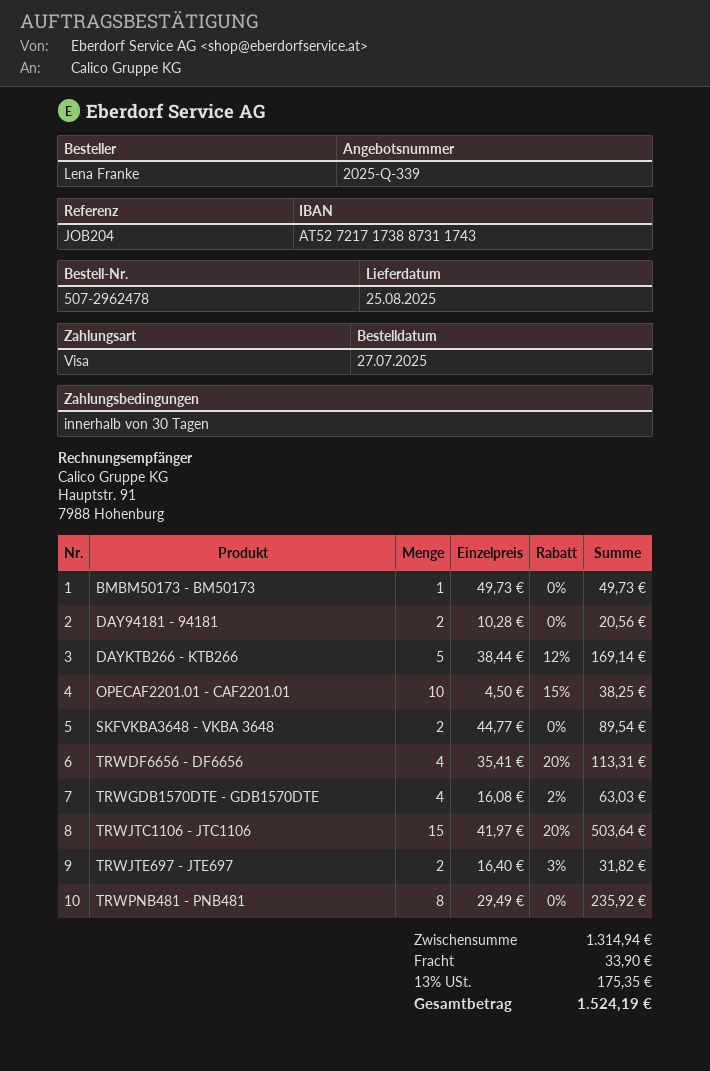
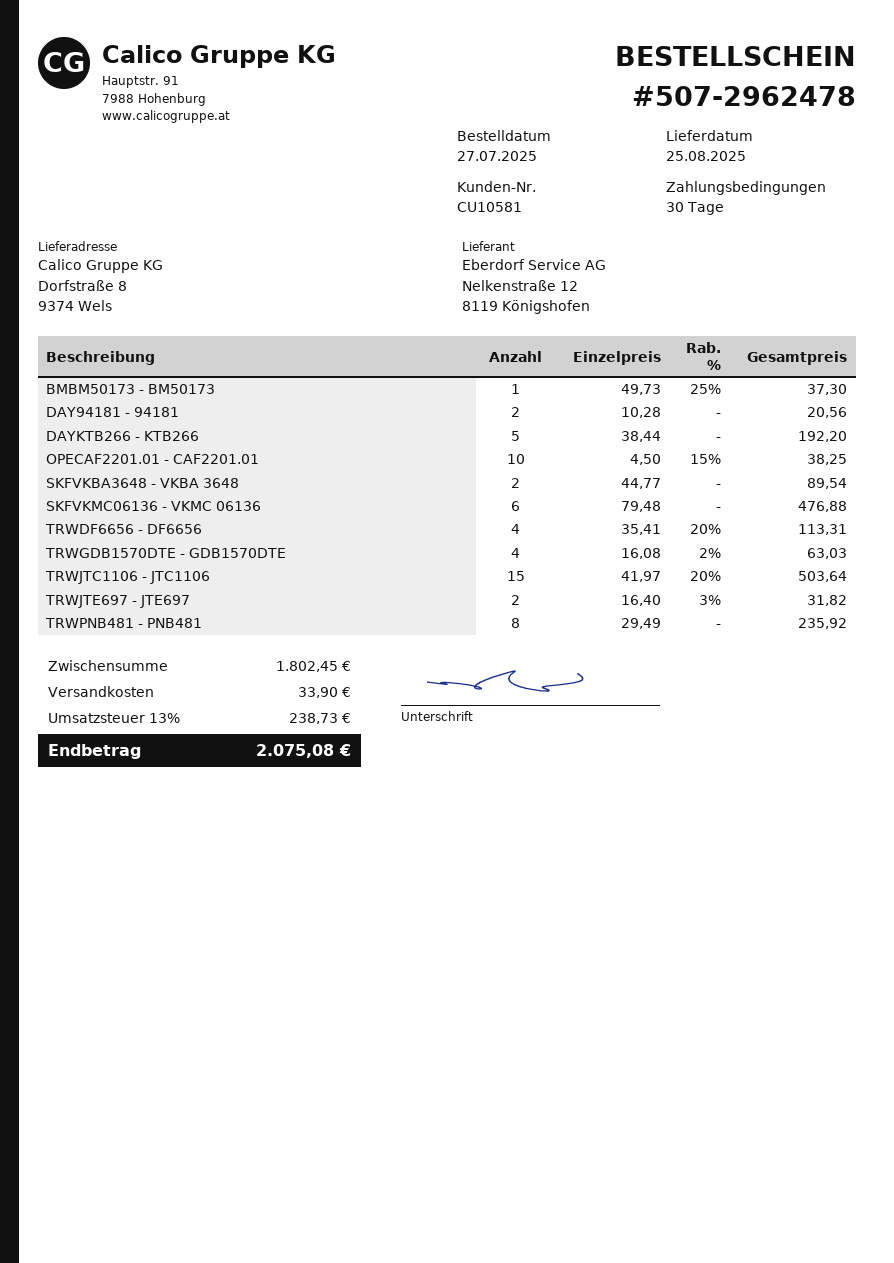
BMBM50173 - BM50173: 1 x 49.73 = 49.73 -> 1 x 49.73 - 25% = 37.30
DAYKTB266 - KTB266: 5 x 38.44 - 12% = 169.14 -> 5 x 38.44 = 192.20
SKFVKMC06136 - VKMC 06136: none -> 6 x 79.48 = 476.88
subtotal: 1314.94 -> 1802.45
tax: 13% = 175.35 -> 13% = 238.73
total: 1524.19 -> 2075.08

